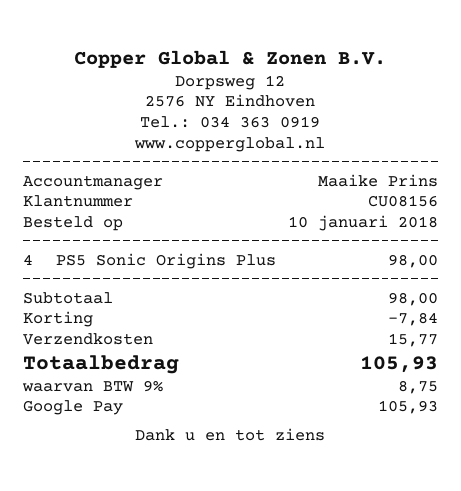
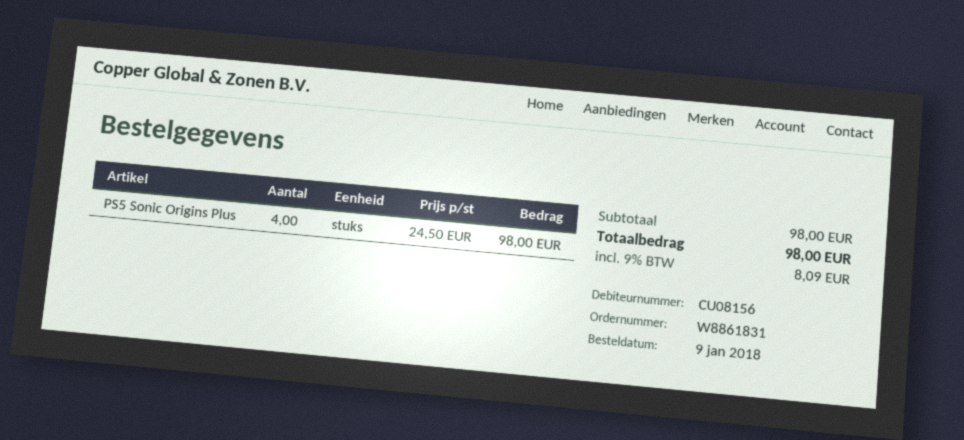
order date: 2018-01-10 -> 2018-01-09
discount: 7.84 -> none
shipping: 15.77 -> none
tax: 9% = 8.75 -> 9% = 8.09
total: 105.93 -> 98.00

